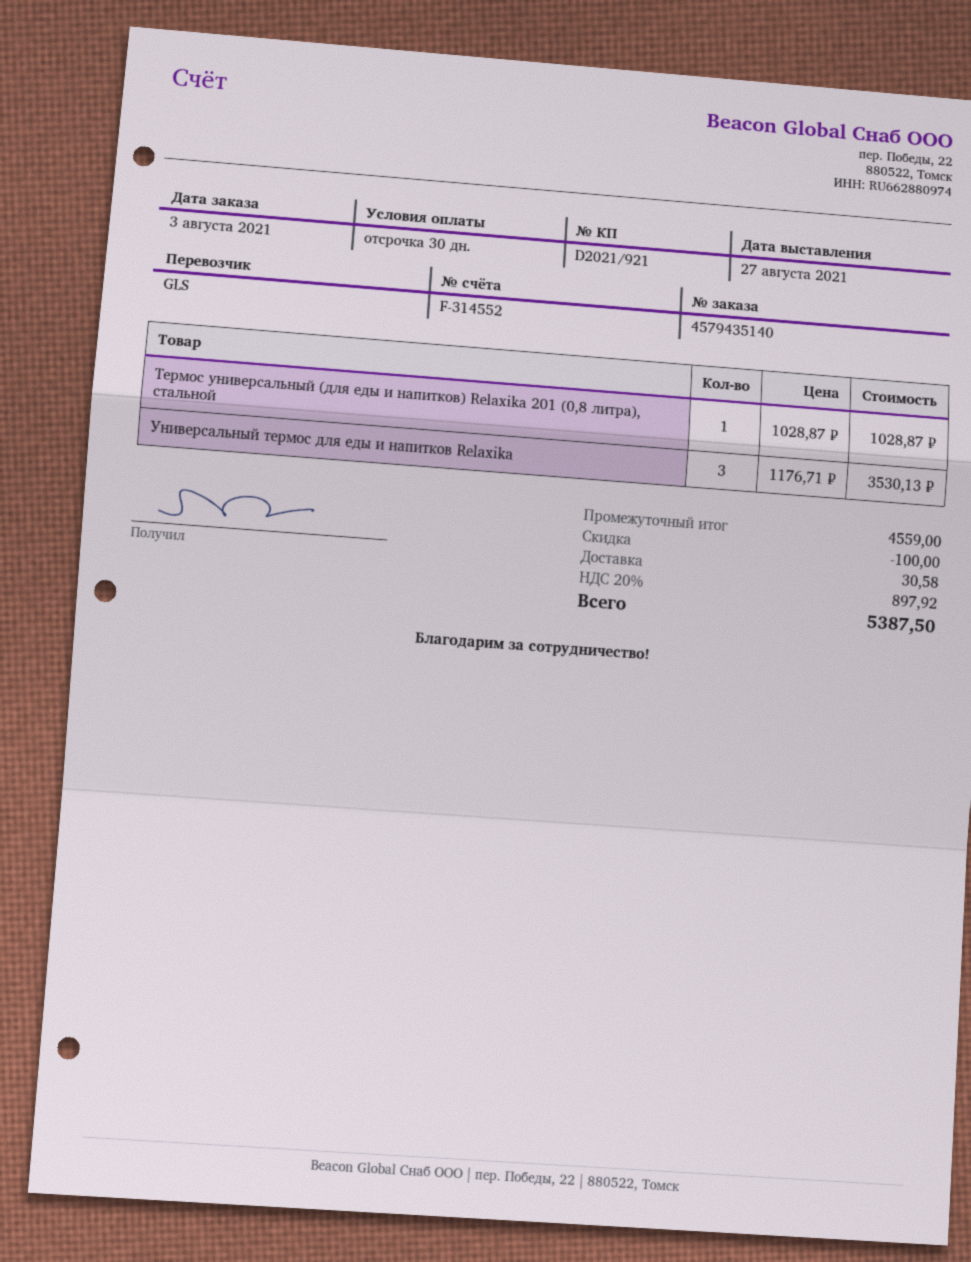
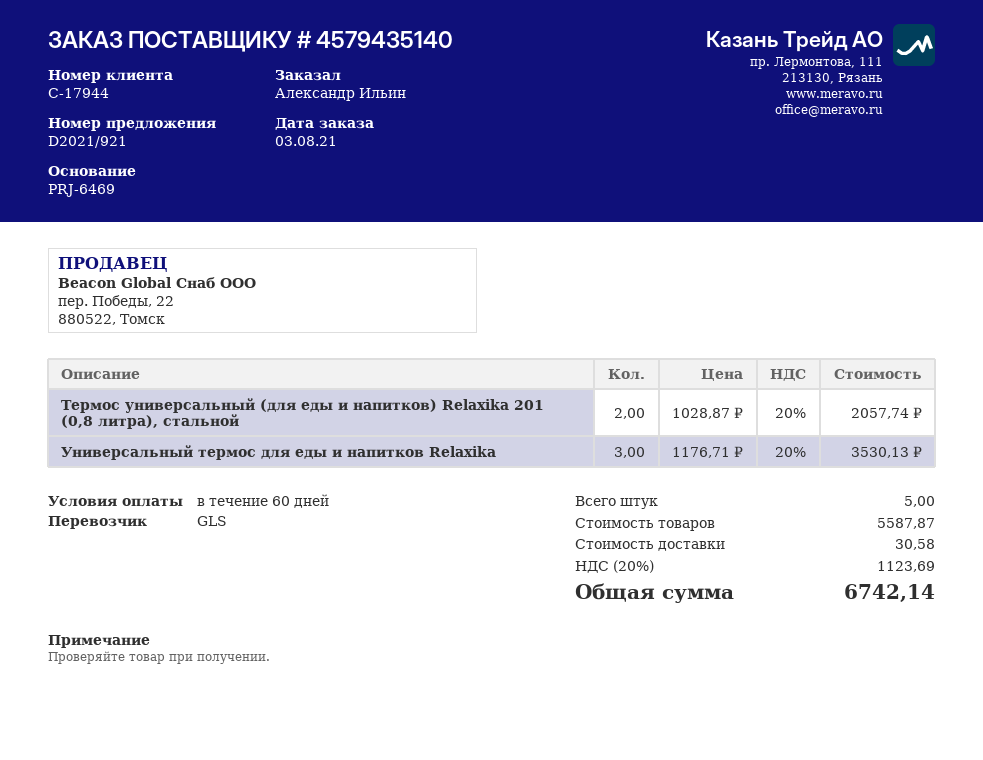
payment terms: 30 days -> 60 days
Термос универсальный (для еды и напитков) Relaxika 201 (0,8 литра), стальной: 1 x 1028.87 = 1028.87 -> 2 x 1028.87 = 2057.74
subtotal: 4559.00 -> 5587.87
discount: 100.00 -> none
tax: 20% = 897.92 -> 20% = 1123.69
total: 5387.50 -> 6742.14

